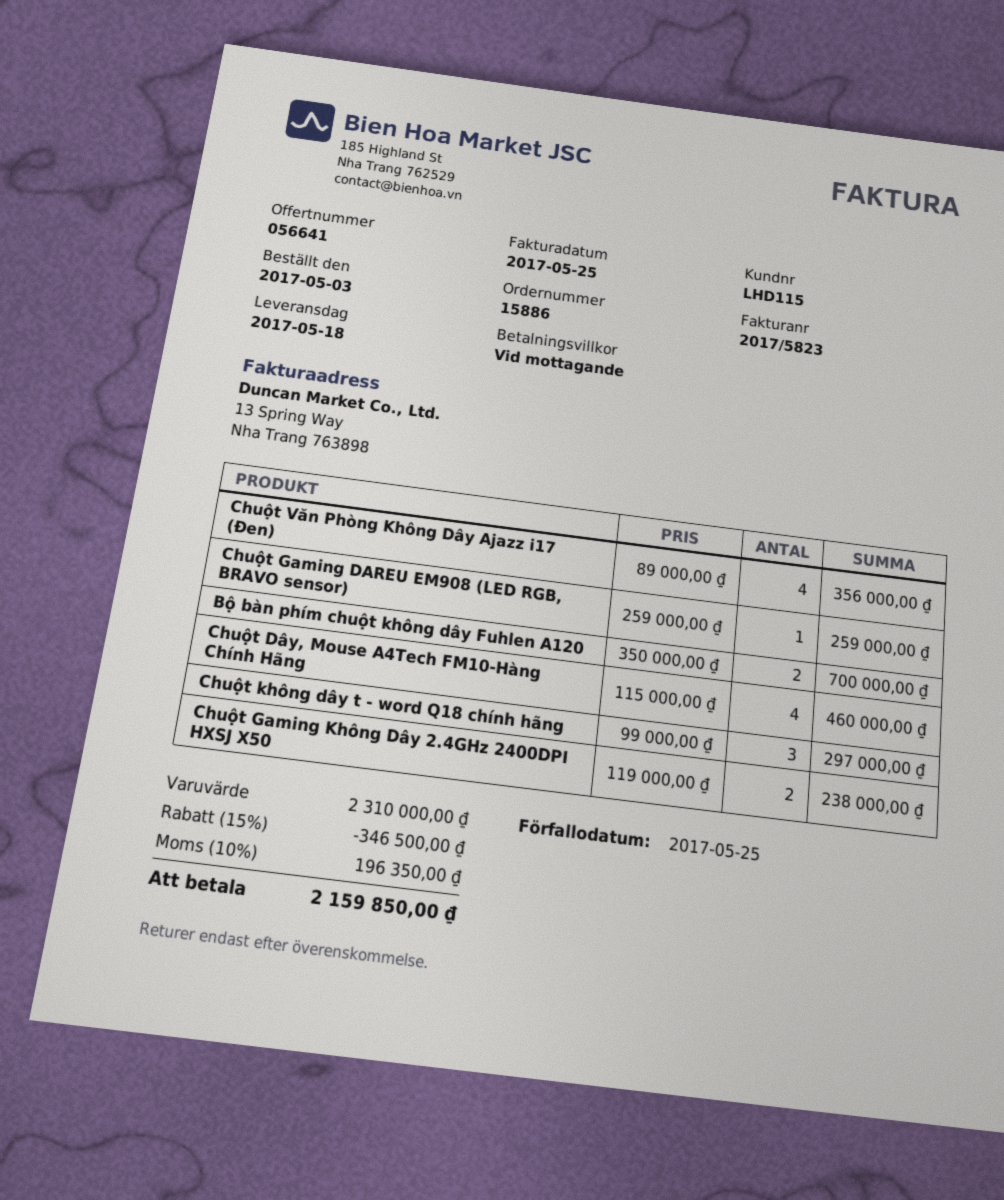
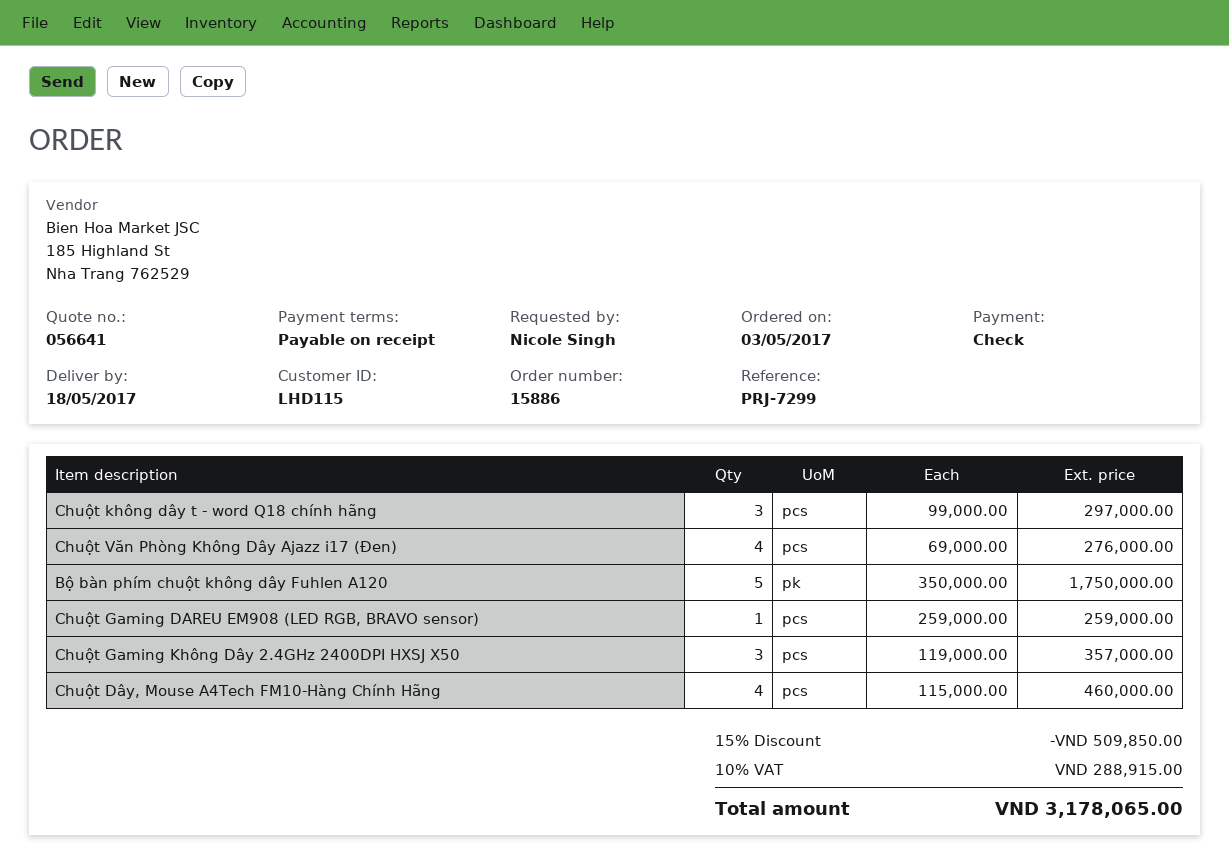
Chuột Văn Phòng Không Dây Ajazz i17 (Đen): 4 x 89000.00 = 356000.00 -> 4 x 69000.00 = 276000.00
Bộ bàn phím chuột không dây Fuhlen A120: 2 x 350000.00 = 700000.00 -> 5 x 350000.00 = 1750000.00
Chuột Gaming Không Dây 2.4GHz 2400DPI HXSJ X50: 2 x 119000.00 = 238000.00 -> 3 x 119000.00 = 357000.00
discount: 15% = 346500.00 -> 15% = 509850.00
tax: 10% = 196350.00 -> 10% = 288915.00
total: 2159850.00 -> 3178065.00

